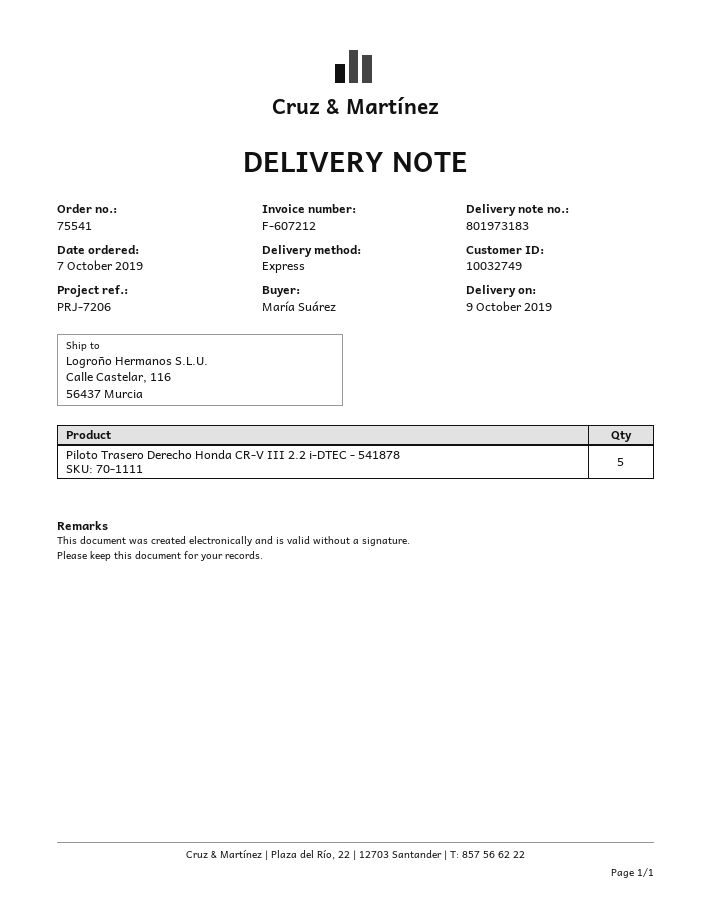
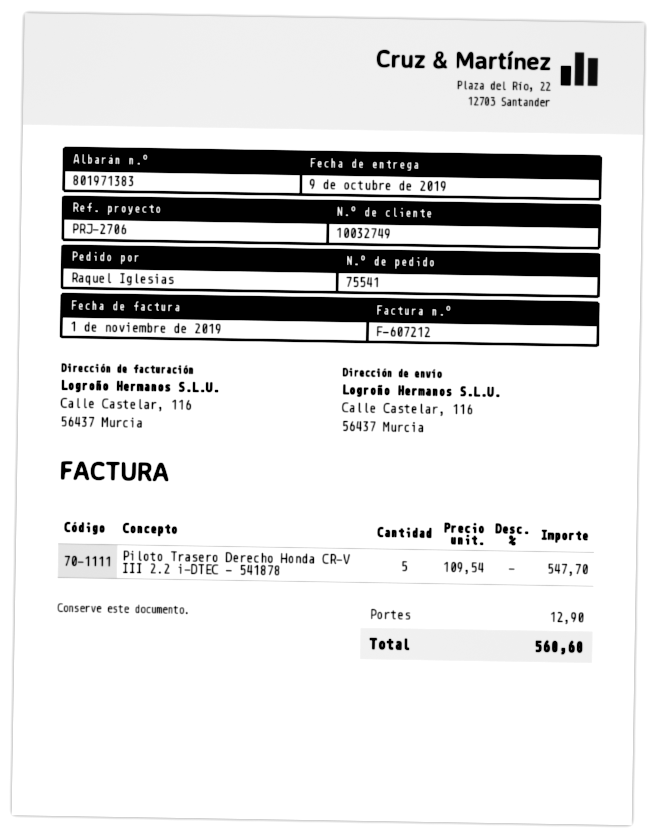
delivery note number: 801973183 -> 801971383
reference: PRJ-7206 -> PRJ-2706
ordered by: María Suárez -> Raquel Iglesias

